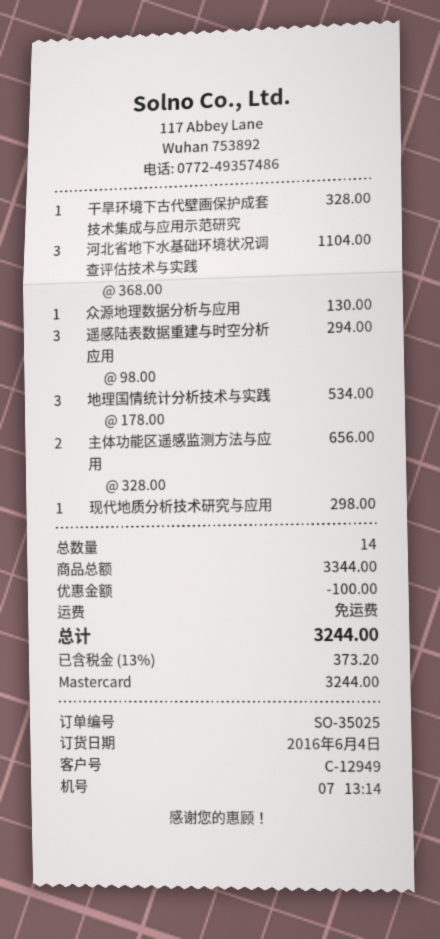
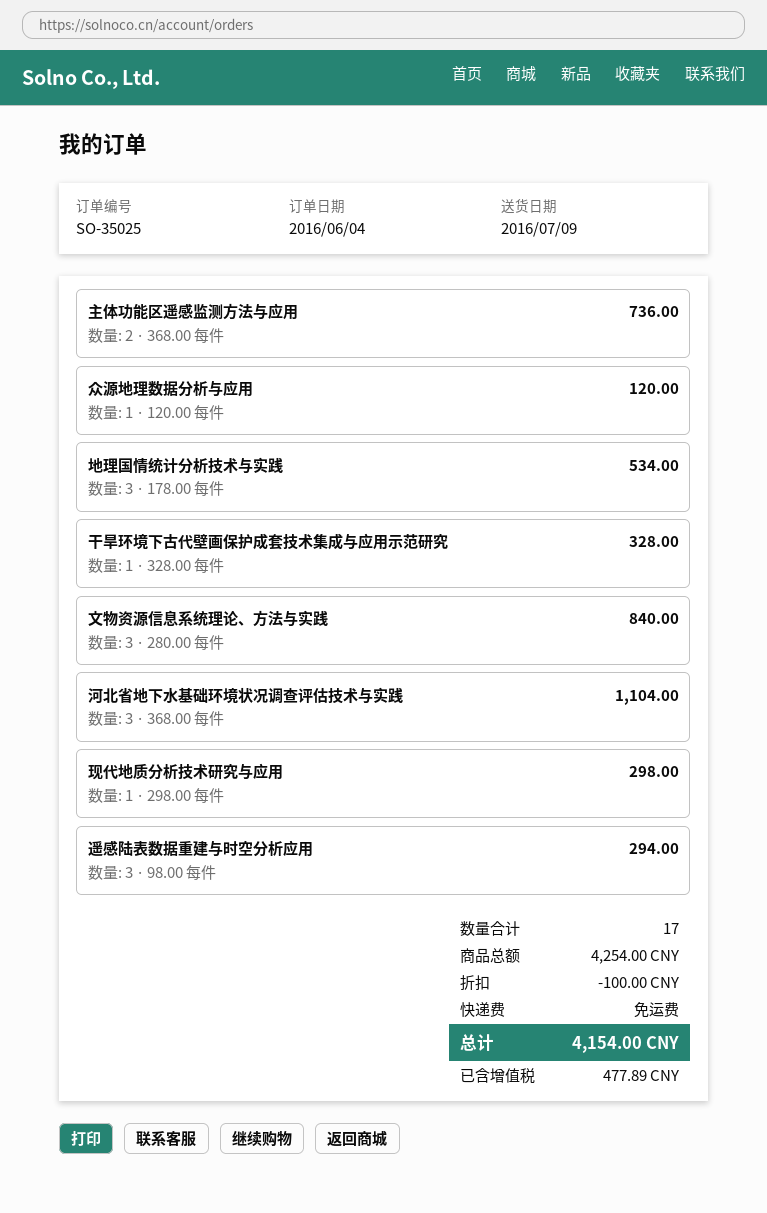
众源地理数据分析与应用: 1 x 130.00 = 130.00 -> 1 x 120.00 = 120.00
主体功能区遥感监测方法与应用: 2 x 328.00 = 656.00 -> 2 x 368.00 = 736.00
文物资源信息系统理论、方法与实践: none -> 3 x 280.00 = 840.00
total quantity: 14 -> 17
subtotal: 3344.00 -> 4254.00
tax: 373.20 -> 477.89
total: 3244.00 -> 4154.00

